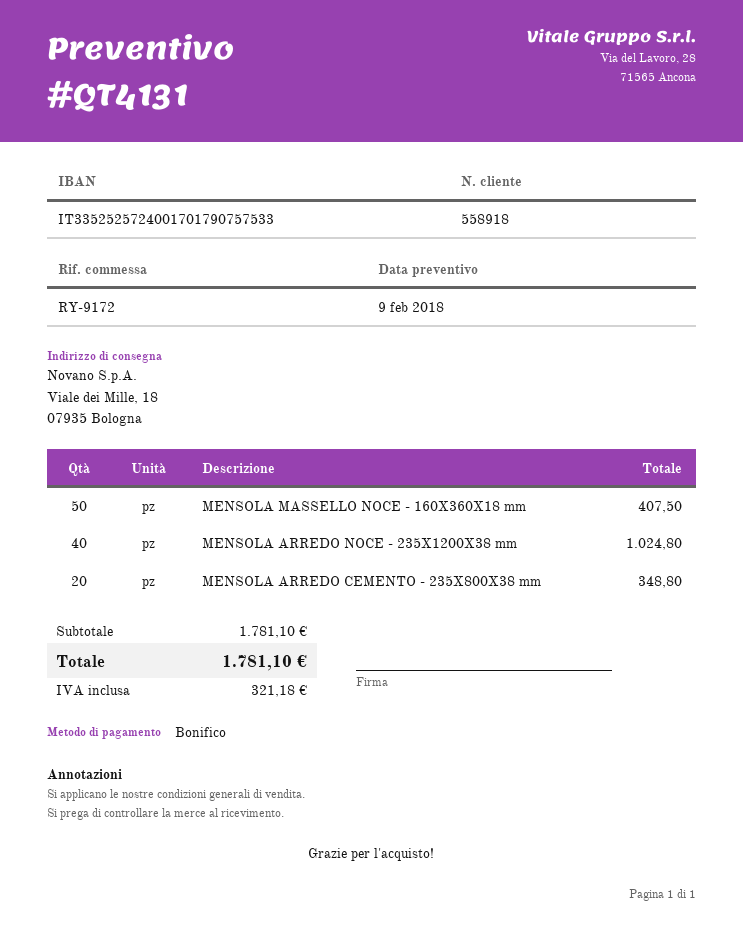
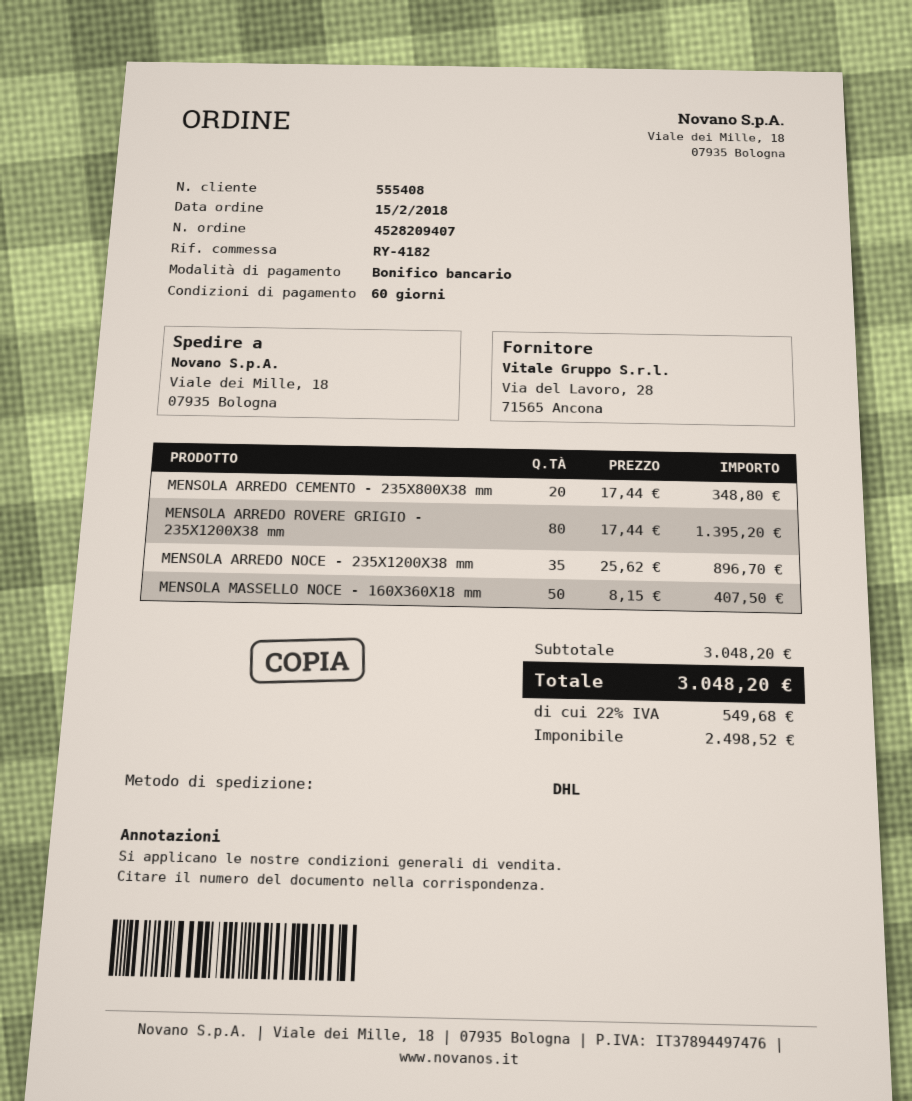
customer number: 558918 -> 555408
reference: RY-9172 -> RY-4182
MENSOLA ARREDO NOCE - 235X1200X38 mm: 40 for 1024.80 -> 35 for 896.70
MENSOLA ARREDO ROVERE GRIGIO - 235X1200X38 mm: none -> 80 for 1395.20
subtotal: 1781.10 -> 3048.20
tax: 321.18 -> 549.68
total: 1781.10 -> 3048.20

